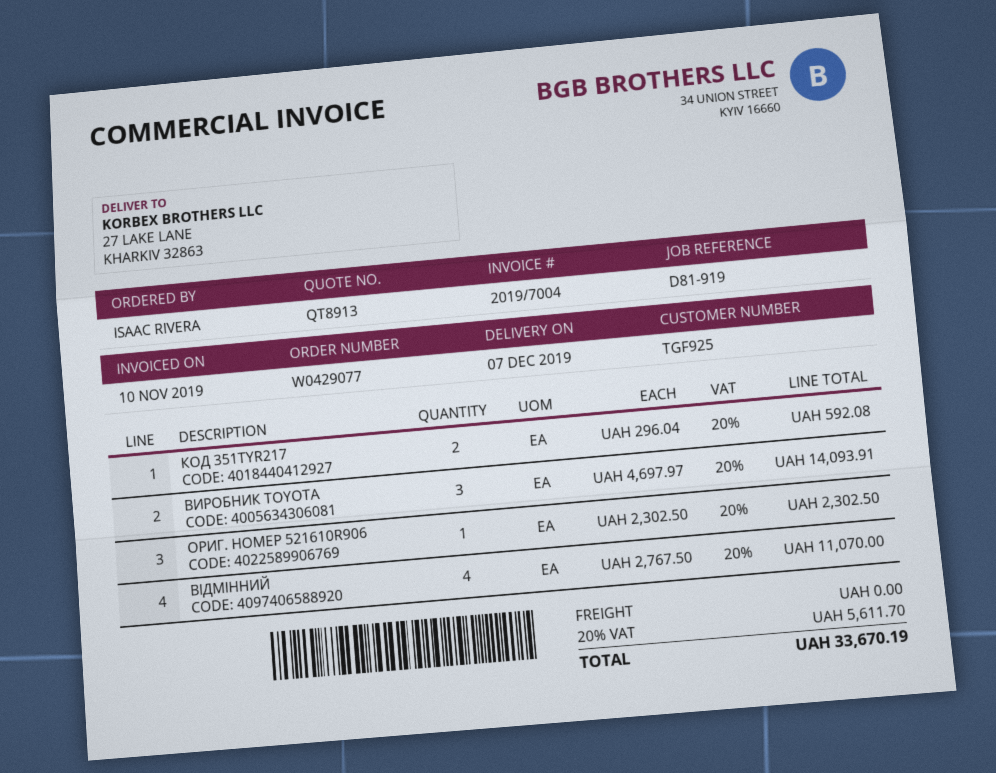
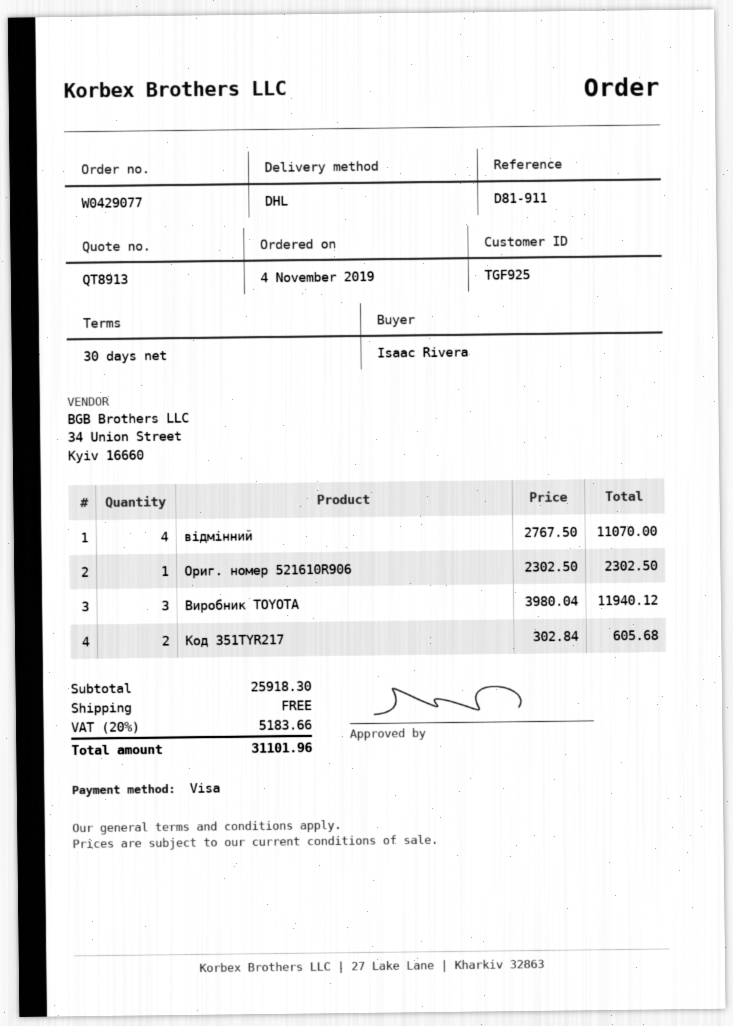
reference: D81-919 -> D81-911
КОД 351TYR217: 2 x 296.04 = 592.08 -> 2 x 302.84 = 605.68
ВИРОБНИК TOYOTA: 3 x 4697.97 = 14093.91 -> 3 x 3980.04 = 11940.12
tax: 20% = 5611.70 -> 20% = 5183.66
total: 33670.19 -> 31101.96

